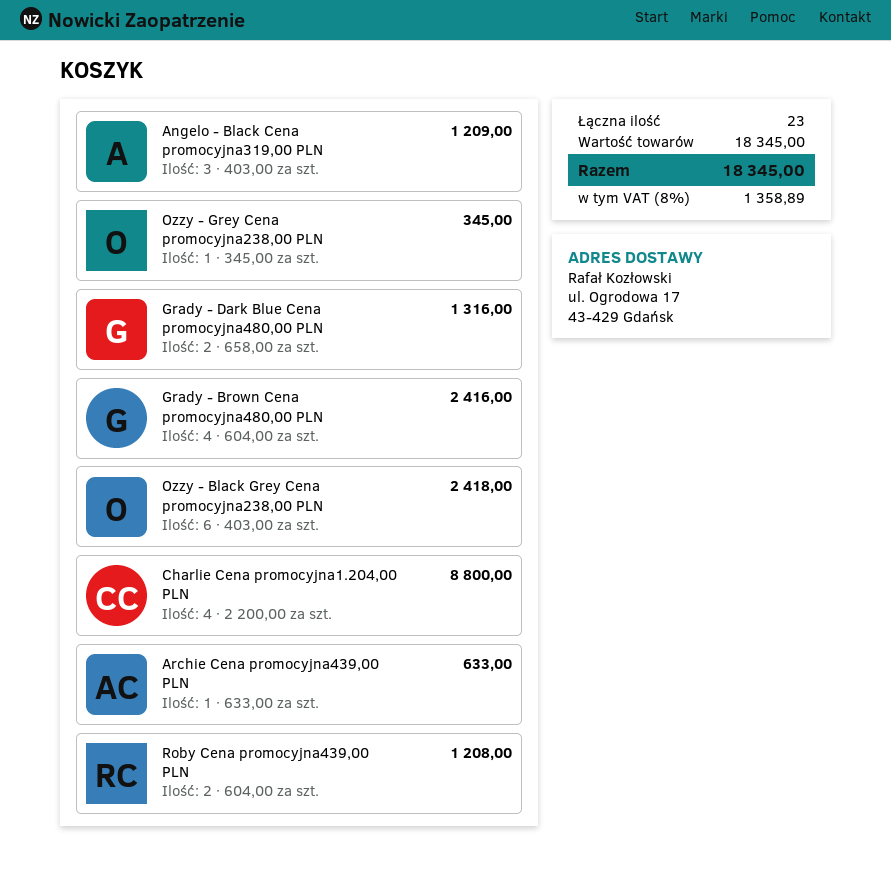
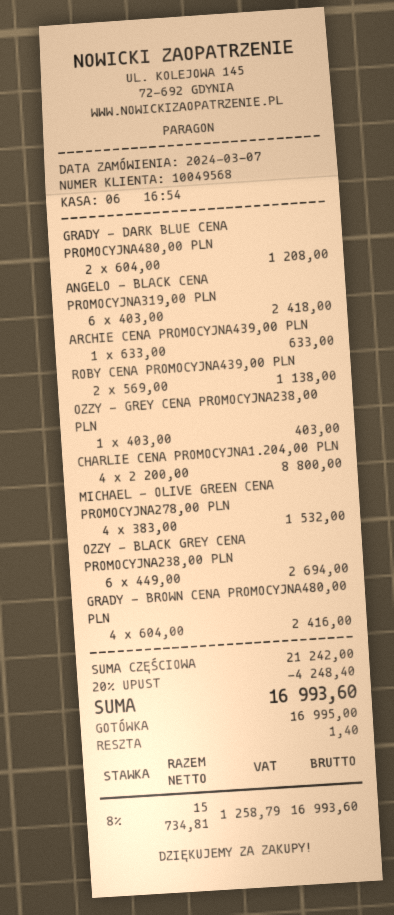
Angelo - Black Cena promocyjna319,00 PLN: 3 x 403.00 = 1209.00 -> 6 x 403.00 = 2418.00
Ozzy - Grey Cena promocyjna238,00 PLN: 1 x 345.00 = 345.00 -> 1 x 403.00 = 403.00
Grady - Dark Blue Cena promocyjna480,00 PLN: 2 x 658.00 = 1316.00 -> 2 x 604.00 = 1208.00
Ozzy - Black Grey Cena promocyjna238,00 PLN: 6 x 403.00 = 2418.00 -> 6 x 449.00 = 2694.00
Roby Cena promocyjna439,00 PLN: 2 x 604.00 = 1208.00 -> 2 x 569.00 = 1138.00
MICHAEL - OLIVE GREEN CENA PROMOCYJNA278,00 PLN: none -> 4 x 383.00 = 1532.00
subtotal: 18345.00 -> 21242.00
discount: none -> 20% = 4248.40
tax: 8% = 1358.89 -> 8% = 1258.79
total: 18345.00 -> 16993.60

